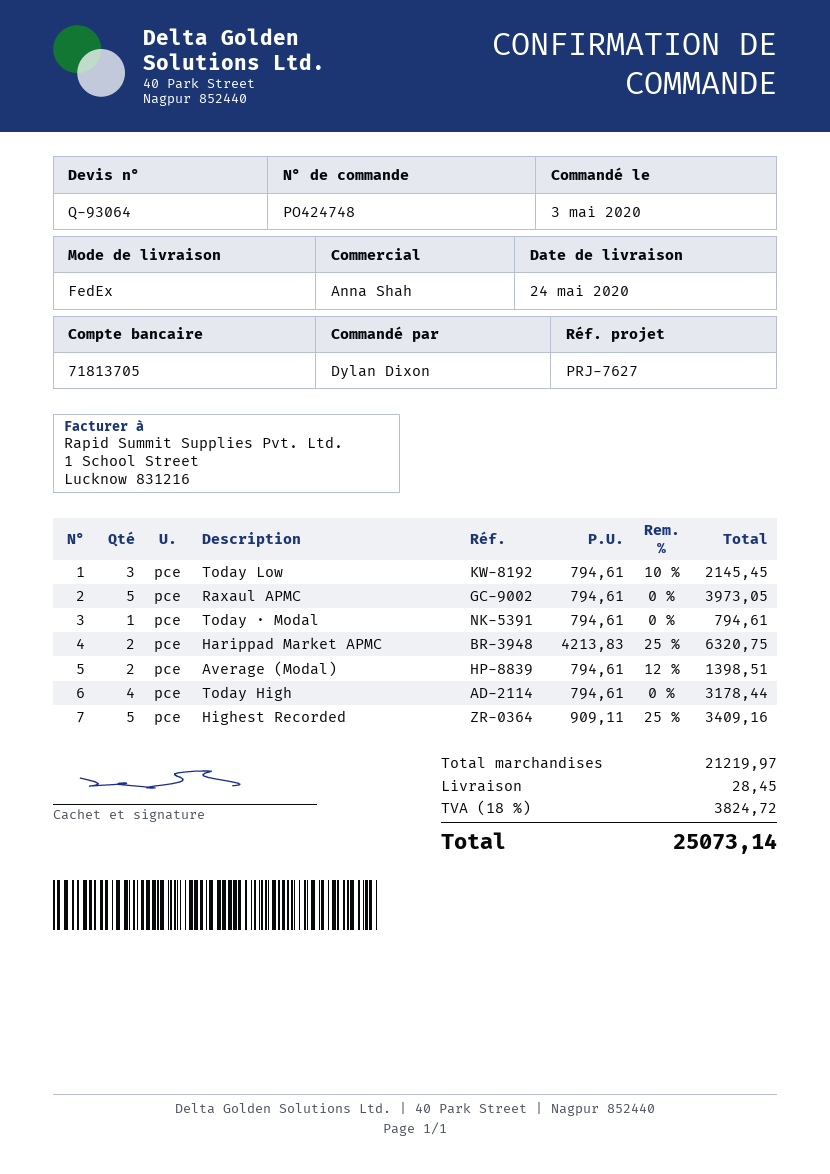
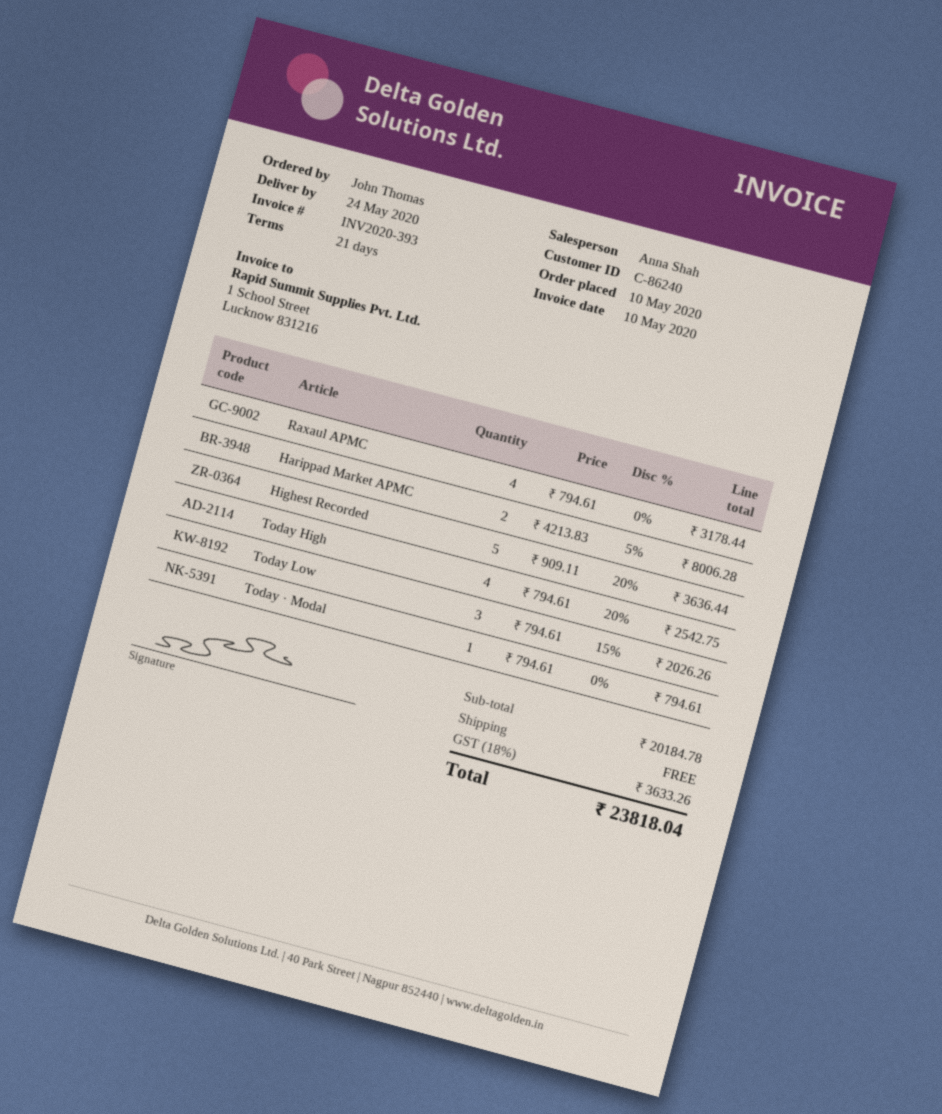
order date: 2020-05-03 -> 2020-05-10
ordered by: Dylan Dixon -> John Thomas
Today Low: 3 x 794.61 - 10% = 2145.45 -> 3 x 794.61 - 15% = 2026.26
Raxaul APMC: 5 x 794.61 = 3973.05 -> 4 x 794.61 = 3178.44
Harippad Market APMC: 2 x 4213.83 - 25% = 6320.75 -> 2 x 4213.83 - 5% = 8006.28
Average (Modal): 2 x 794.61 - 12% = 1398.51 -> none
Today High: 4 x 794.61 = 3178.44 -> 4 x 794.61 - 20% = 2542.75
Highest Recorded: 5 x 909.11 - 25% = 3409.16 -> 5 x 909.11 - 20% = 3636.44
subtotal: 21219.97 -> 20184.78
shipping: 28.45 -> 0.00
tax: 18% = 3824.72 -> 18% = 3633.26
total: 25073.14 -> 23818.04

